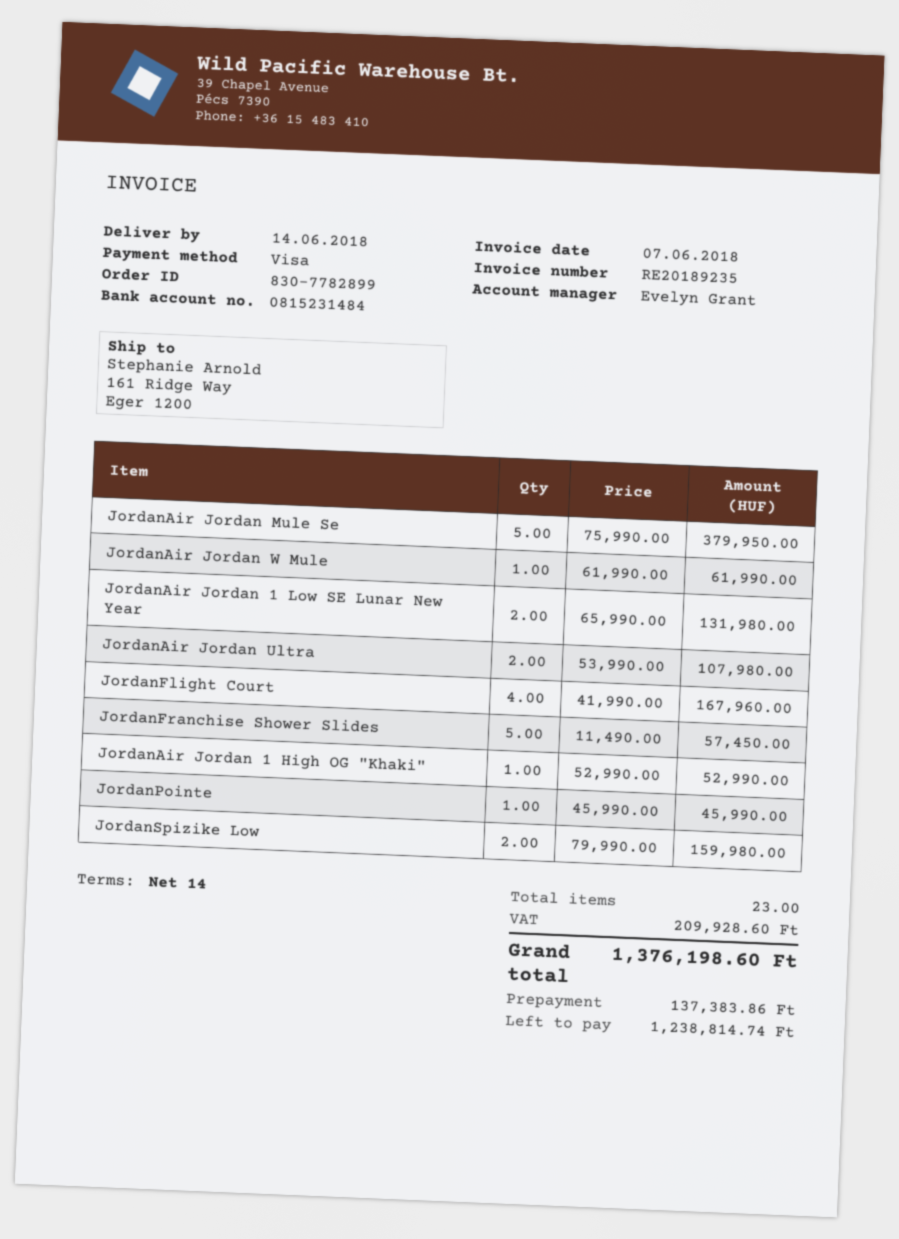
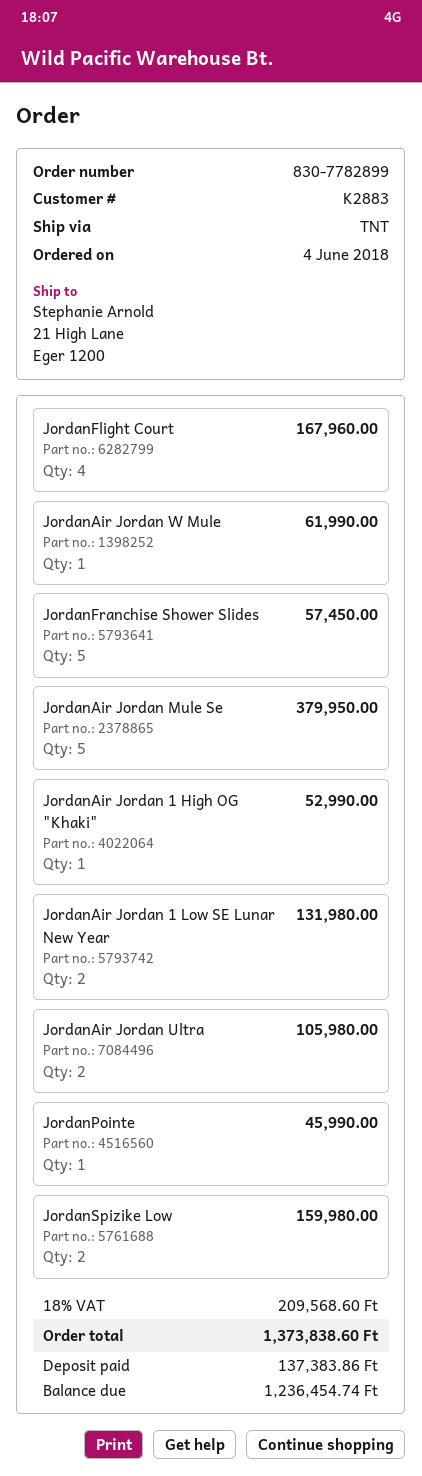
ship to: 161 Ridge Way, Eger 1200 -> 21 High Lane, Eger 1200
JordanAir Jordan Ultra: 2 for 107980.00 -> 2 for 105980.00
tax: 209928.60 -> 209568.60
total: 1376198.60 -> 1373838.60
balance: 1238814.74 -> 1236454.74

